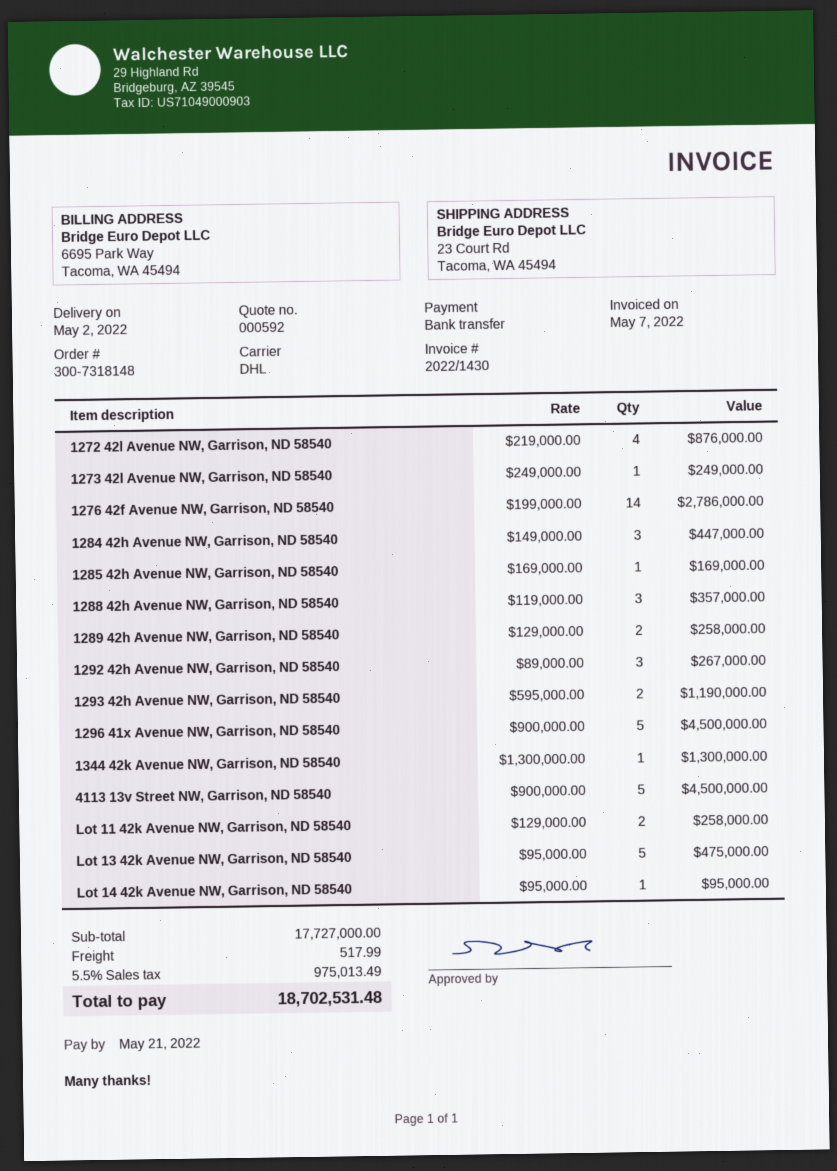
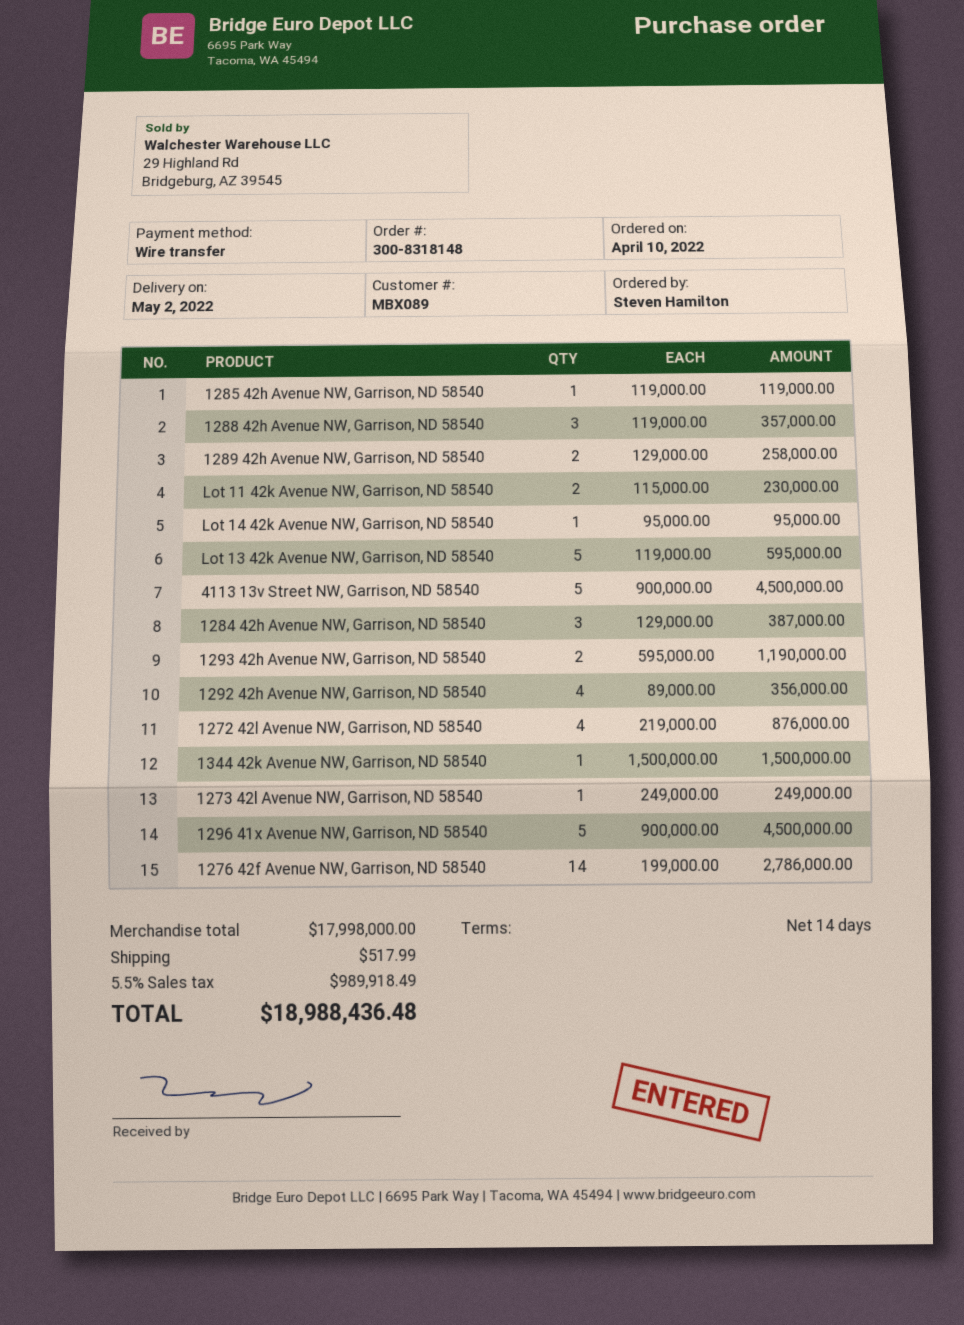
order number: 300-7318148 -> 300-8318148
1284 42h Avenue NW, Garrison, ND 58540: 3 x 149000.00 = 447000.00 -> 3 x 129000.00 = 387000.00
1285 42h Avenue NW, Garrison, ND 58540: 1 x 169000.00 = 169000.00 -> 1 x 119000.00 = 119000.00
1292 42h Avenue NW, Garrison, ND 58540: 3 x 89000.00 = 267000.00 -> 4 x 89000.00 = 356000.00
1344 42k Avenue NW, Garrison, ND 58540: 1 x 1300000.00 = 1300000.00 -> 1 x 1500000.00 = 1500000.00
Lot 11 42k Avenue NW, Garrison, ND 58540: 2 x 129000.00 = 258000.00 -> 2 x 115000.00 = 230000.00
Lot 13 42k Avenue NW, Garrison, ND 58540: 5 x 95000.00 = 475000.00 -> 5 x 119000.00 = 595000.00
subtotal: 17727000.00 -> 17998000.00
tax: 5.5% = 975013.49 -> 5.5% = 989918.49
total: 18702531.48 -> 18988436.48

